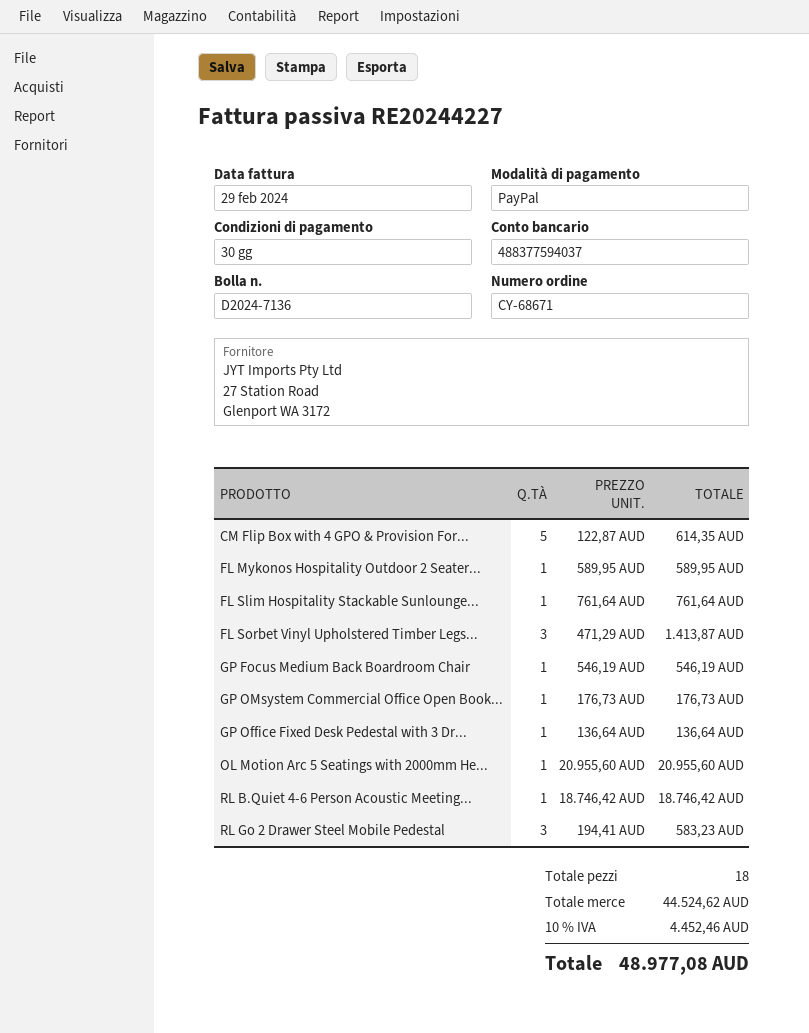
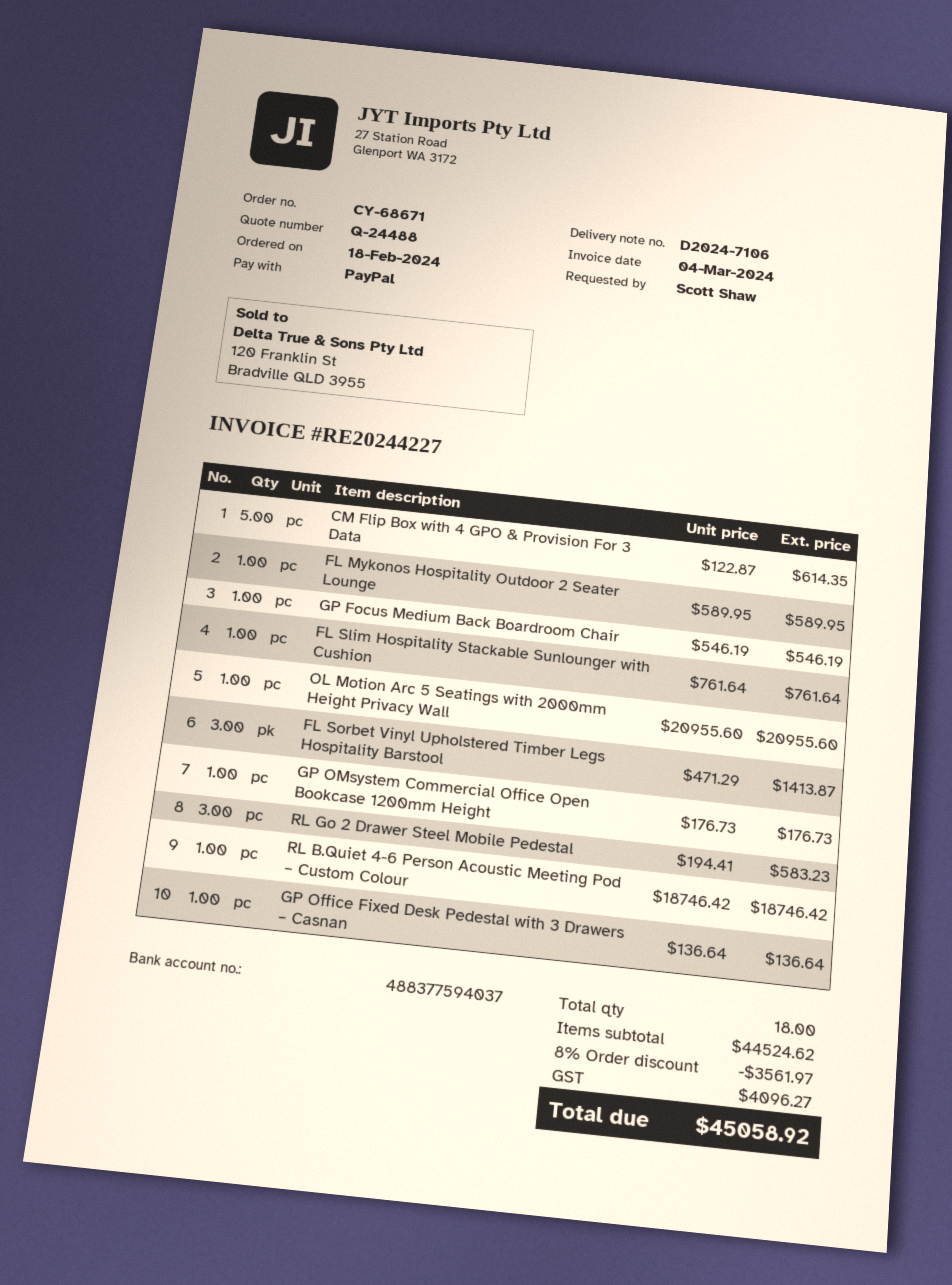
delivery note number: D2024-7136 -> D2024-7106
invoice date: 2024-02-29 -> 2024-03-04
discount: none -> 8% = 3561.97
tax: 4452.46 -> 4096.27
total: 48977.08 -> 45058.92

